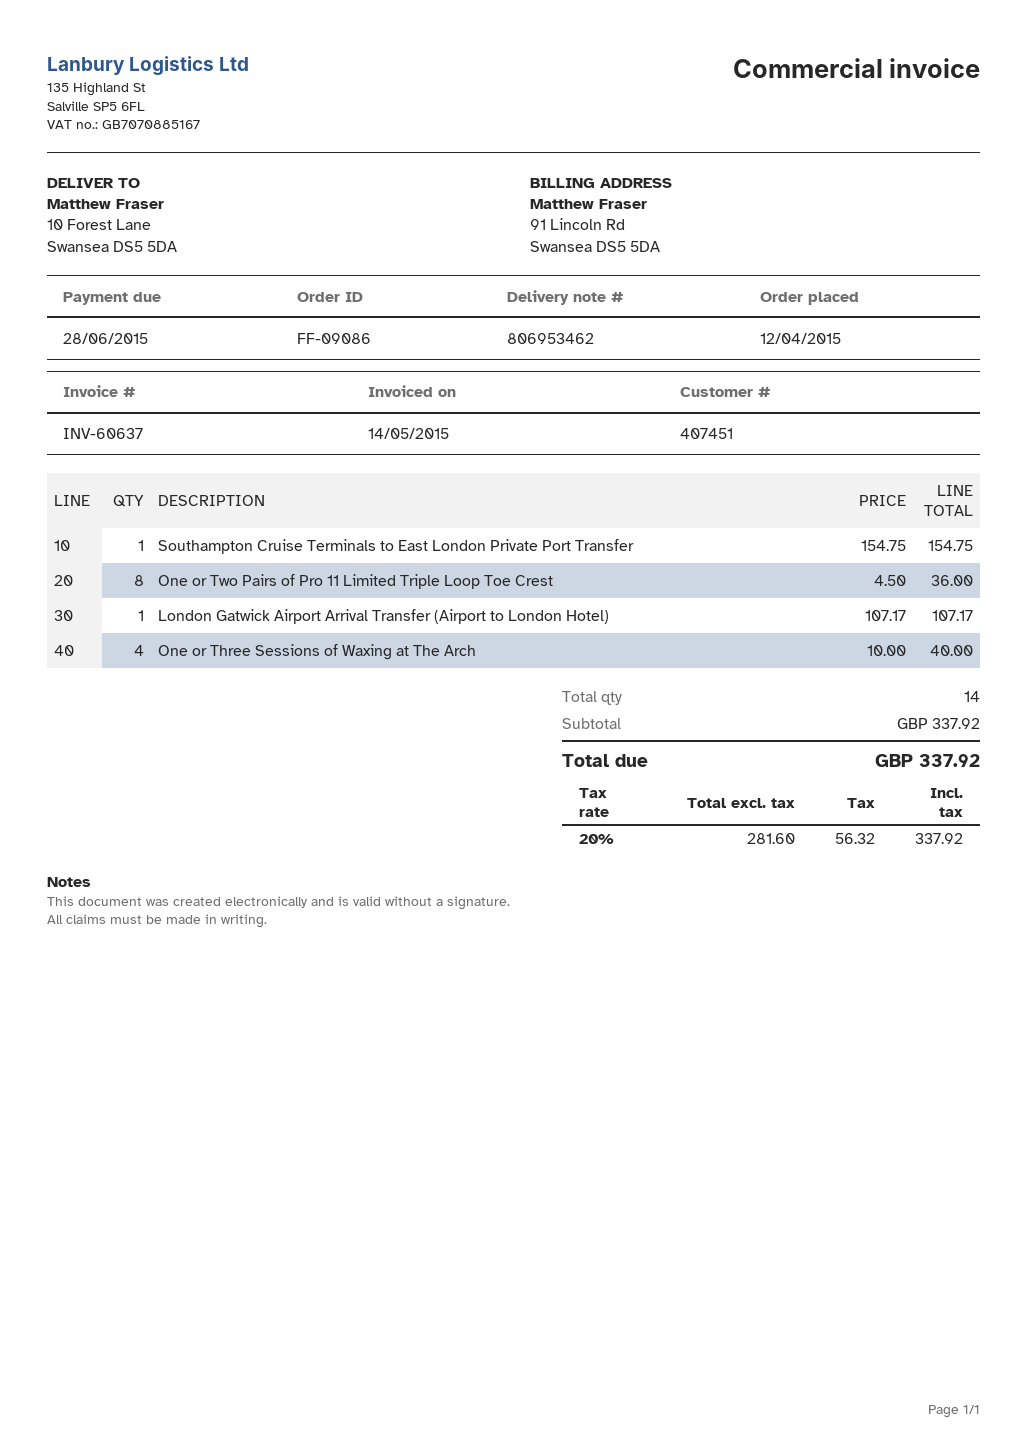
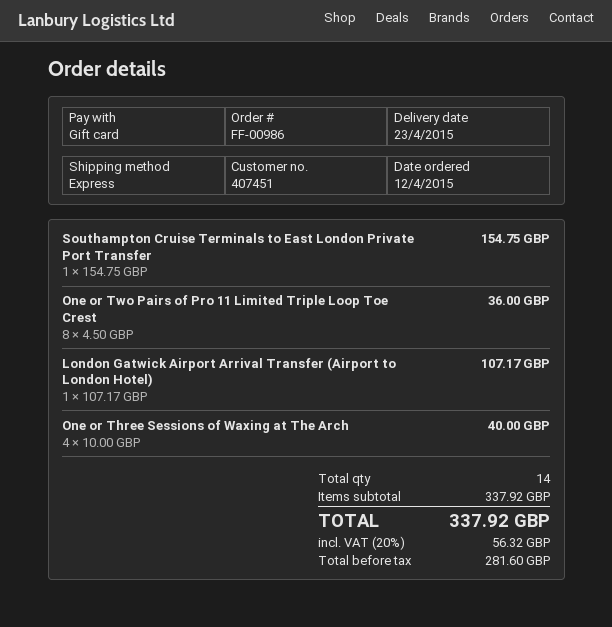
order number: FF-09086 -> FF-00986

